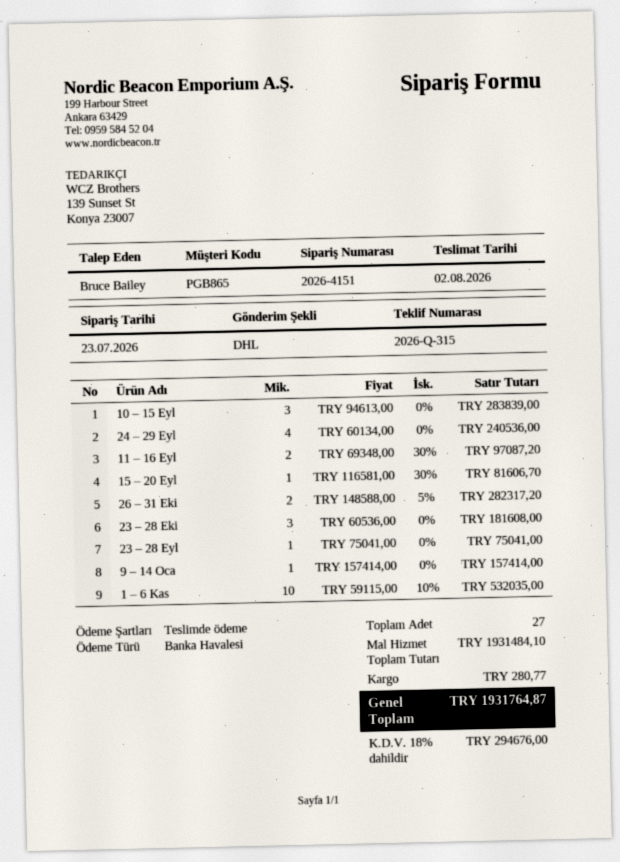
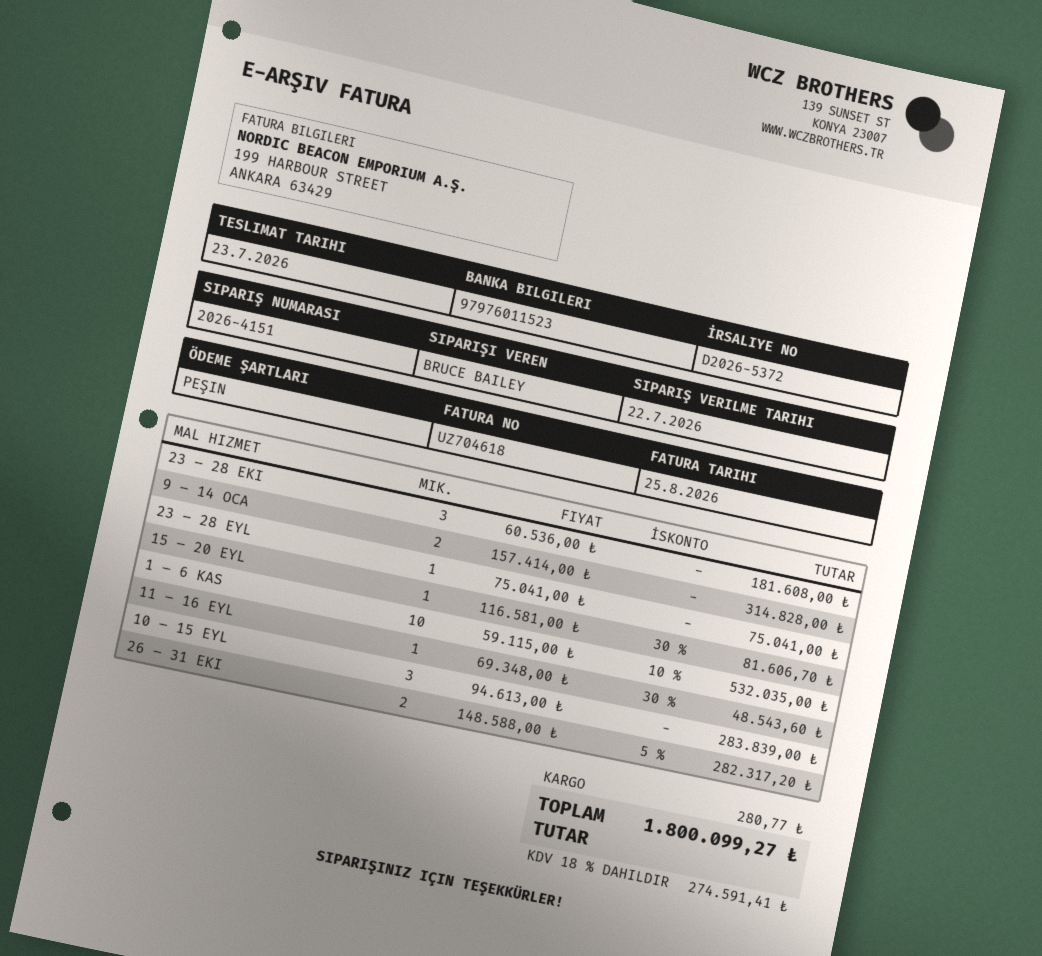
order date: 2026-07-23 -> 2026-07-22
delivery date: 2026-08-02 -> 2026-07-23
24 – 29 Eyl: 4 x 60134.00 = 240536.00 -> none
11 – 16 Eyl: 2 x 69348.00 - 30% = 97087.20 -> 1 x 69348.00 - 30% = 48543.60
9 – 14 Oca: 1 x 157414.00 = 157414.00 -> 2 x 157414.00 = 314828.00
tax: 18% = 294676.00 -> 18% = 274591.41
total: 1931764.87 -> 1800099.27

